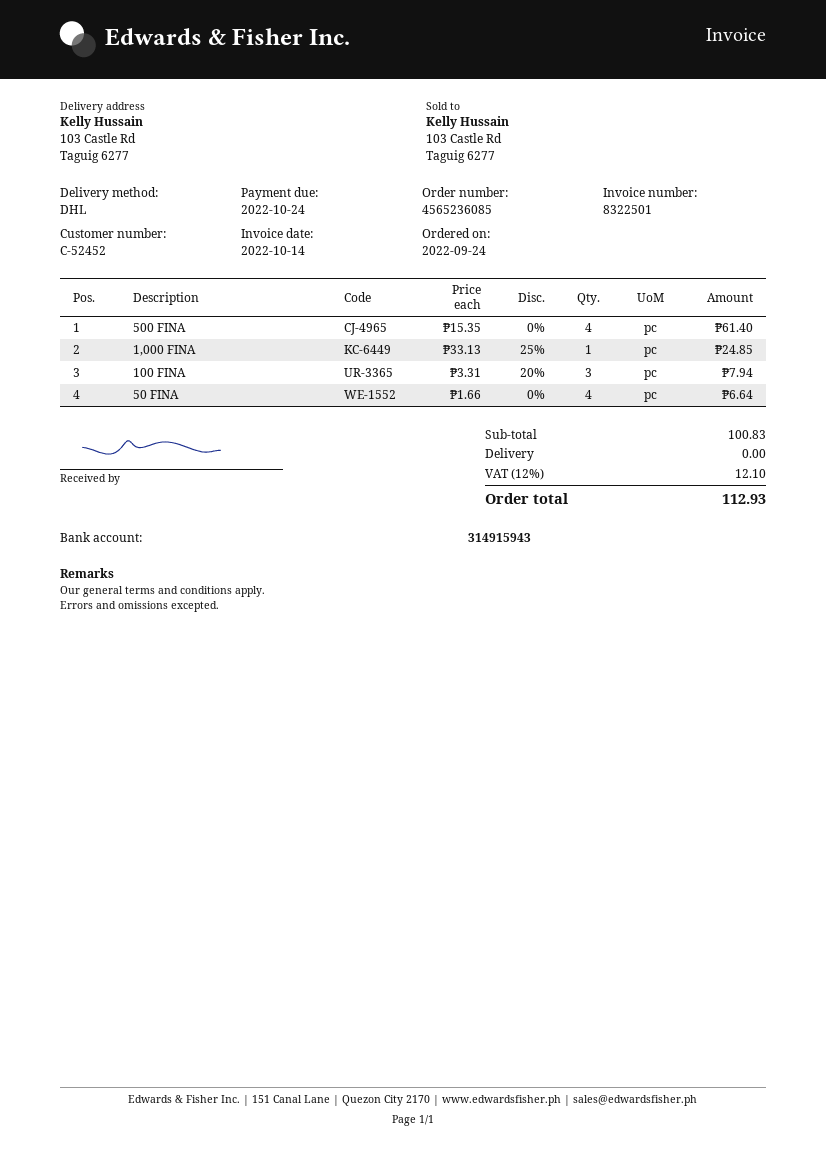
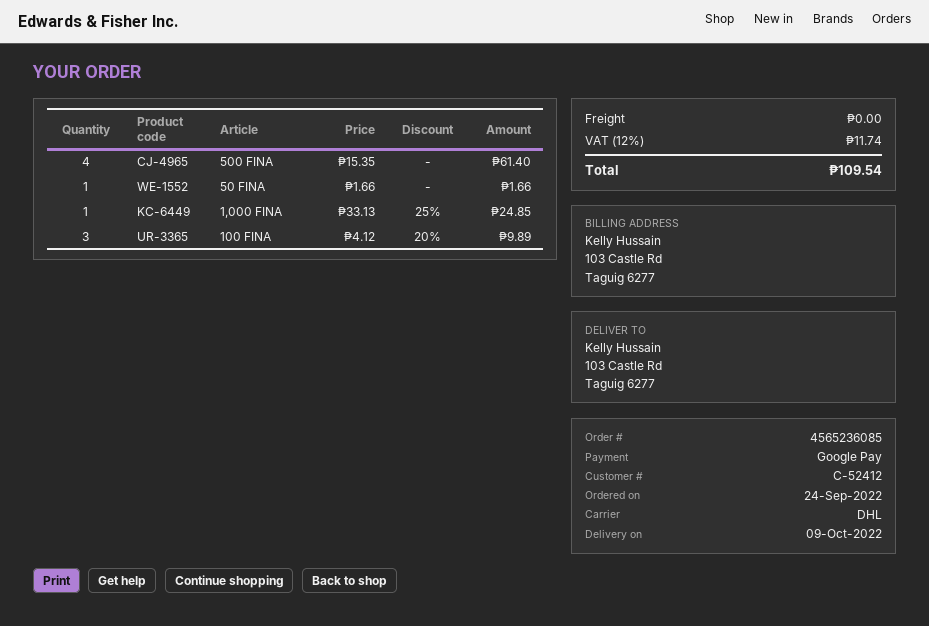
customer number: C-52452 -> C-52412
100 FINA: 3 x 3.31 - 20% = 7.94 -> 3 x 4.12 - 20% = 9.89
50 FINA: 4 x 1.66 = 6.64 -> 1 x 1.66 = 1.66
tax: 12% = 12.10 -> 12% = 11.74
total: 112.93 -> 109.54

